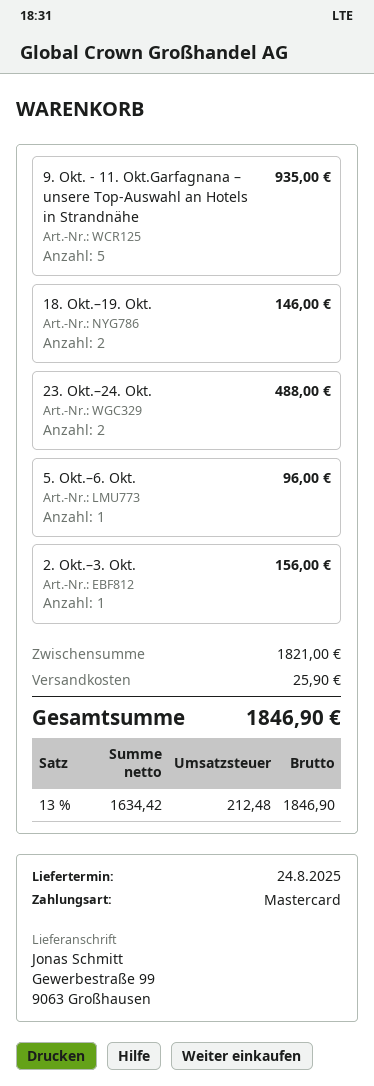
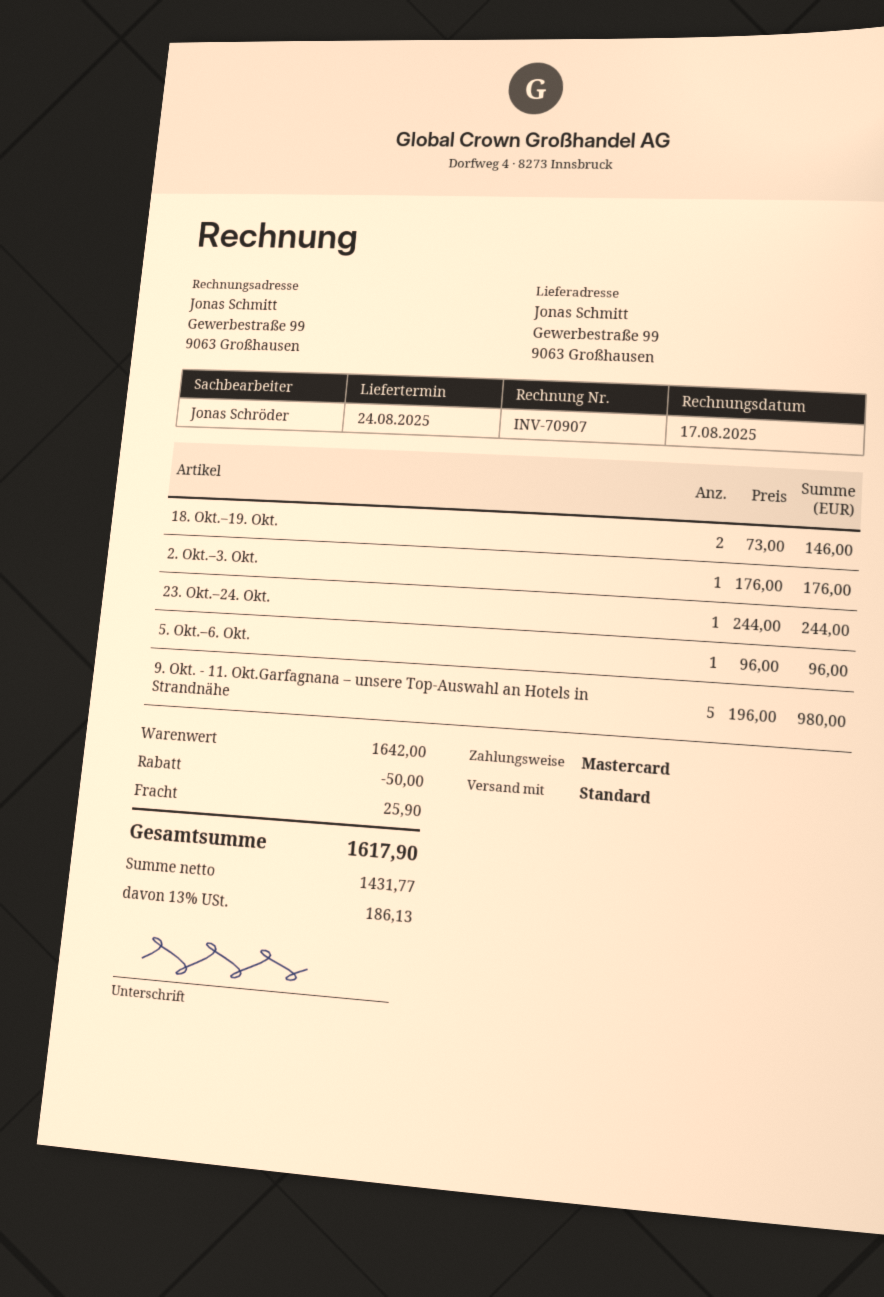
9. Okt. - 11. Okt.Garfagnana – unsere Top-Auswahl an Hotels in Strandnähe: 5 for 935.00 -> 5 for 980.00
23. Okt.–24. Okt.: 2 for 488.00 -> 1 for 244.00
2. Okt.–3. Okt.: 1 for 156.00 -> 1 for 176.00
subtotal: 1821.00 -> 1642.00
discount: none -> 50.00
net: 1634.42 -> 1431.77
tax: 13% = 212.48 -> 13% = 186.13
total: 1846.90 -> 1617.90

